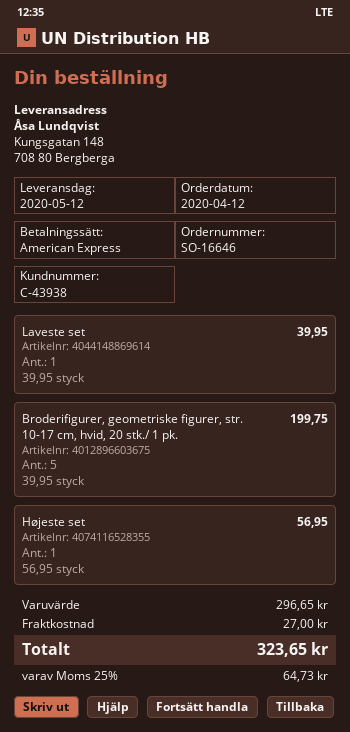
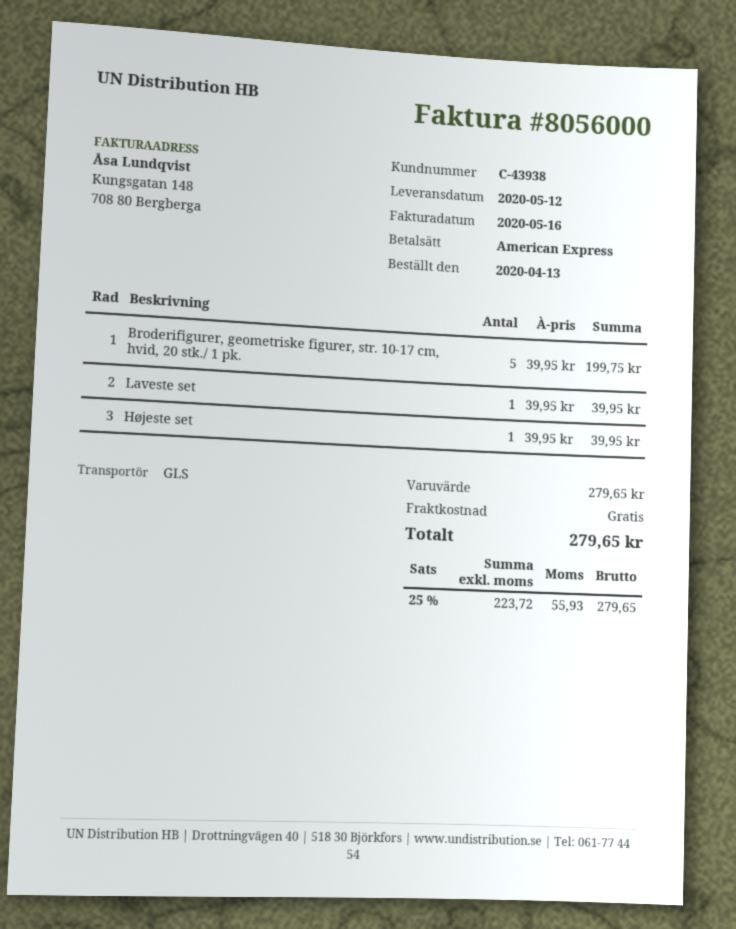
order date: 2020-04-12 -> 2020-04-13
Højeste set: 1 x 56.95 = 56.95 -> 1 x 39.95 = 39.95
subtotal: 296.65 -> 279.65
shipping: 27.00 -> 0.00
tax: 25% = 64.73 -> 25% = 55.93
total: 323.65 -> 279.65

